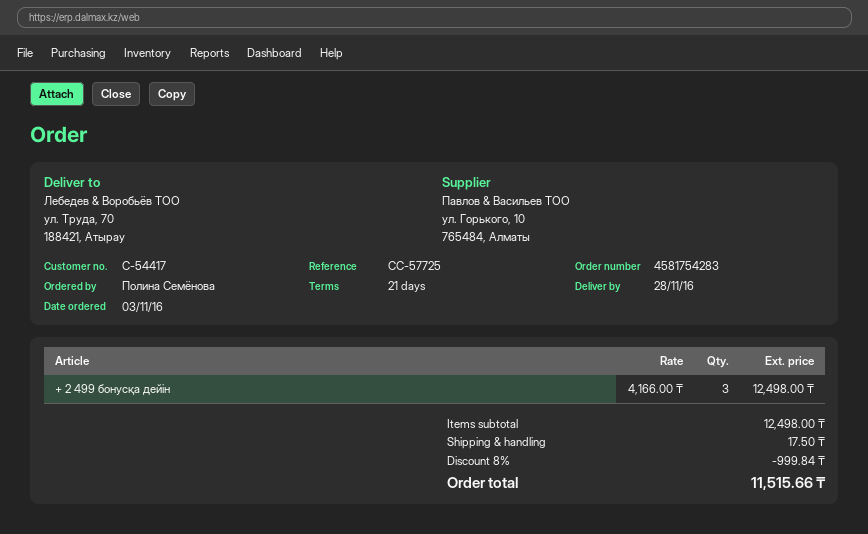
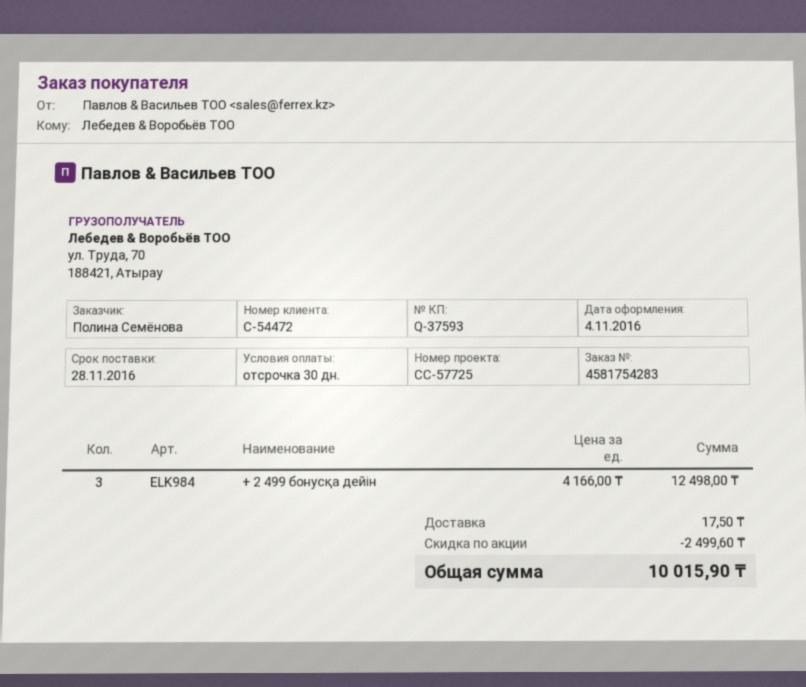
order date: 2016-11-03 -> 2016-11-04
payment terms: 21 days -> 30 days
customer number: C-54417 -> C-54472
discount: 999.84 -> 2499.60
total: 11515.66 -> 10015.90

